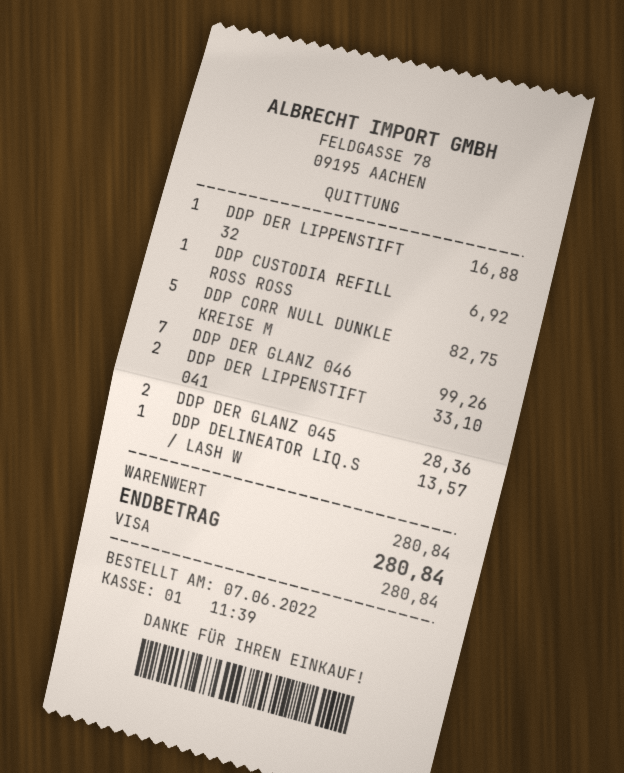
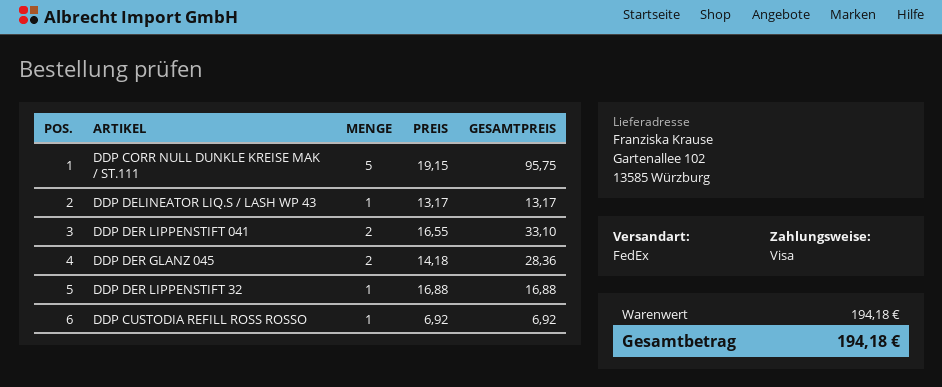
DDP CORR NULL DUNKLE KREISE M: 5 for 82.75 -> 5 for 95.75
DDP DER GLANZ 046: 7 for 99.26 -> none
DDP DELINEATOR LIQ.S / LASH W: 1 for 13.57 -> 1 for 13.17
subtotal: 280.84 -> 194.18
total: 280.84 -> 194.18

